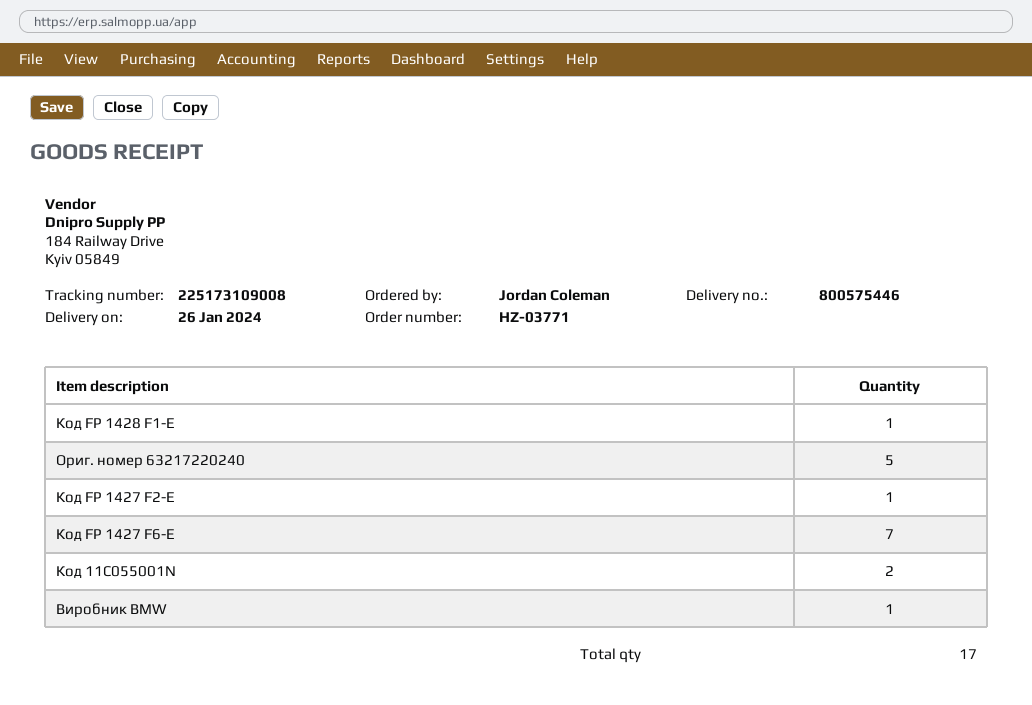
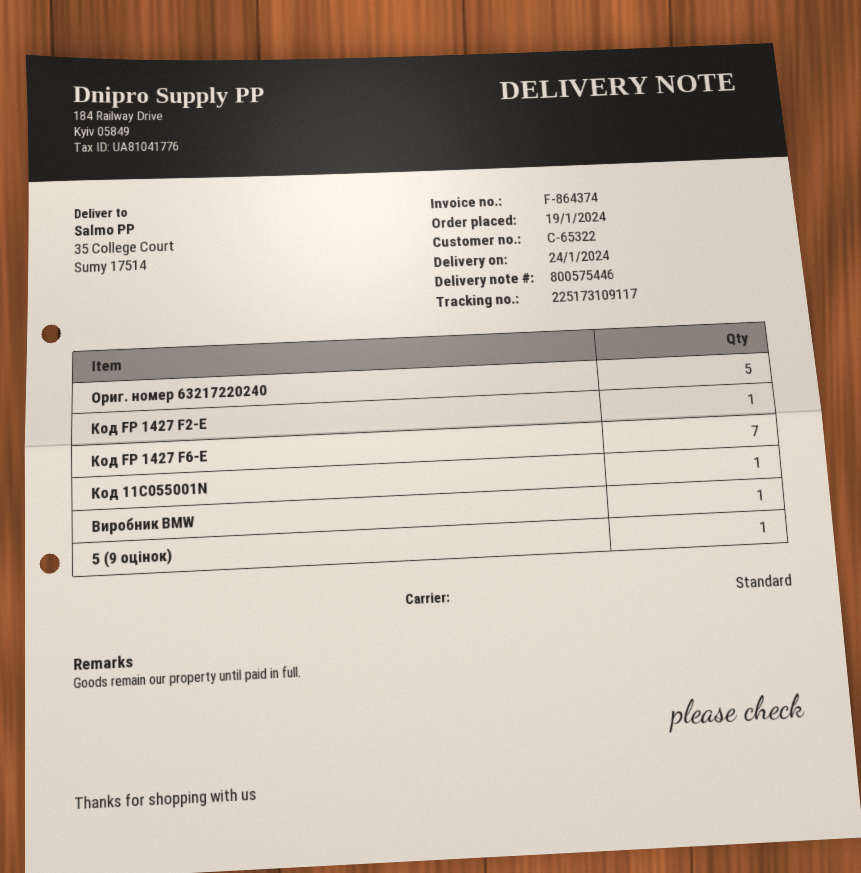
delivery date: 2024-01-26 -> 2024-01-24
tracking number: 225173109008 -> 225173109117
Код FP 1428 F1-E: 1 -> none
Код 11C055001N: 2 -> 1
5 (9 оцінок): none -> 1

